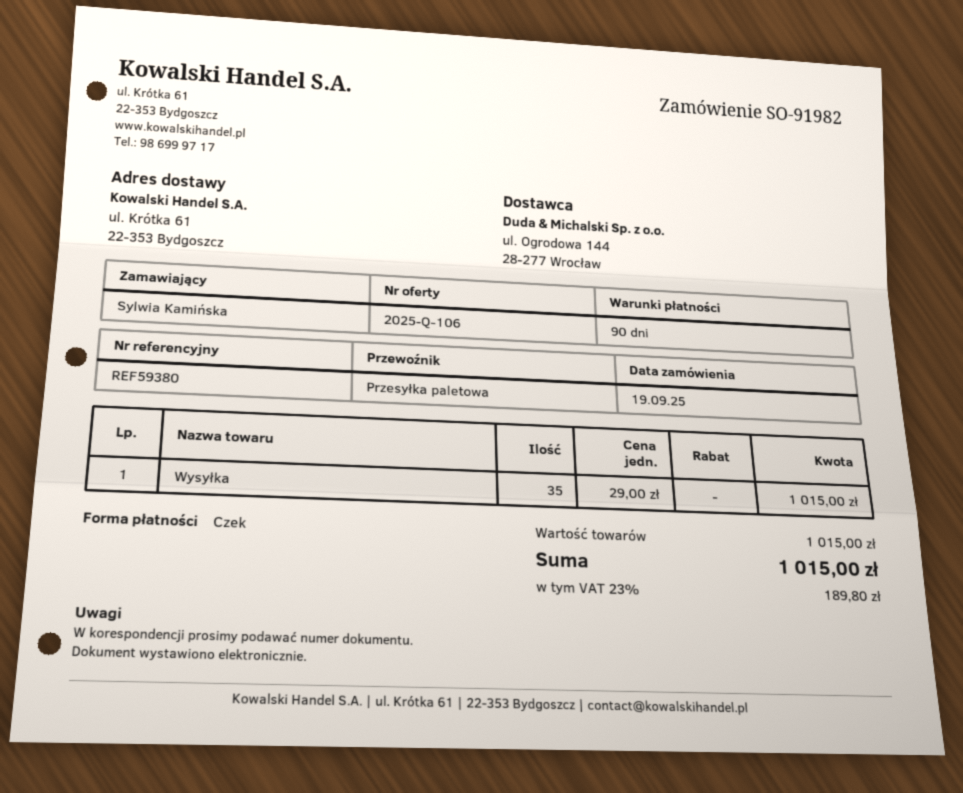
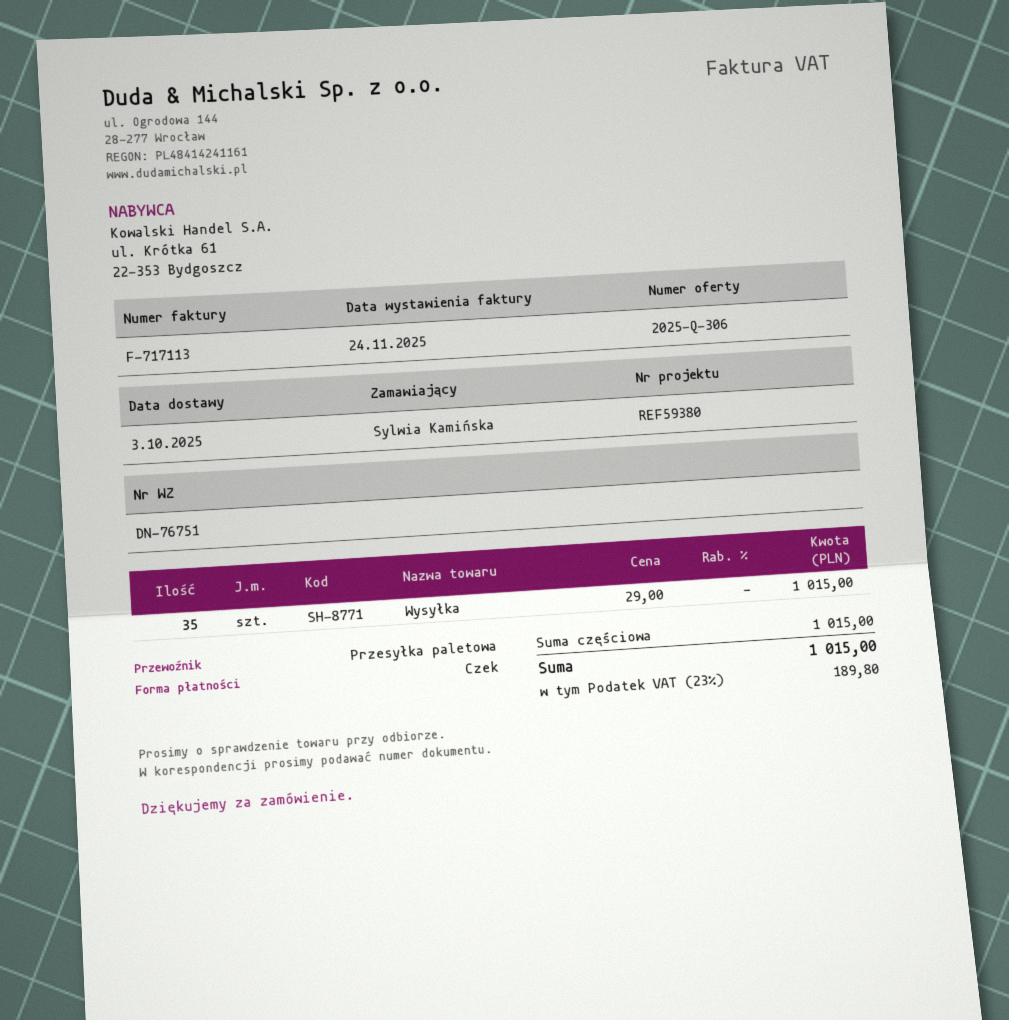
quote number: 2025-Q-106 -> 2025-Q-306

